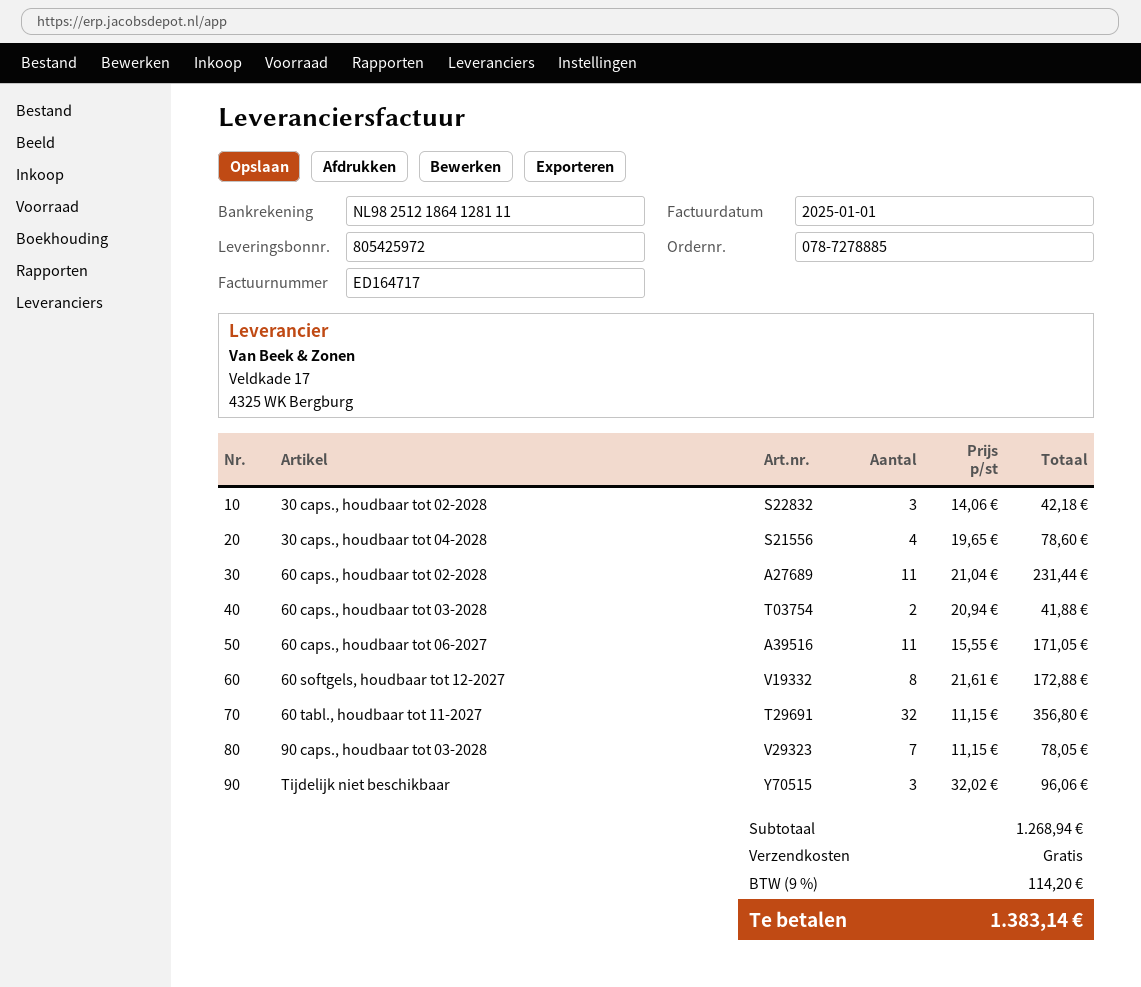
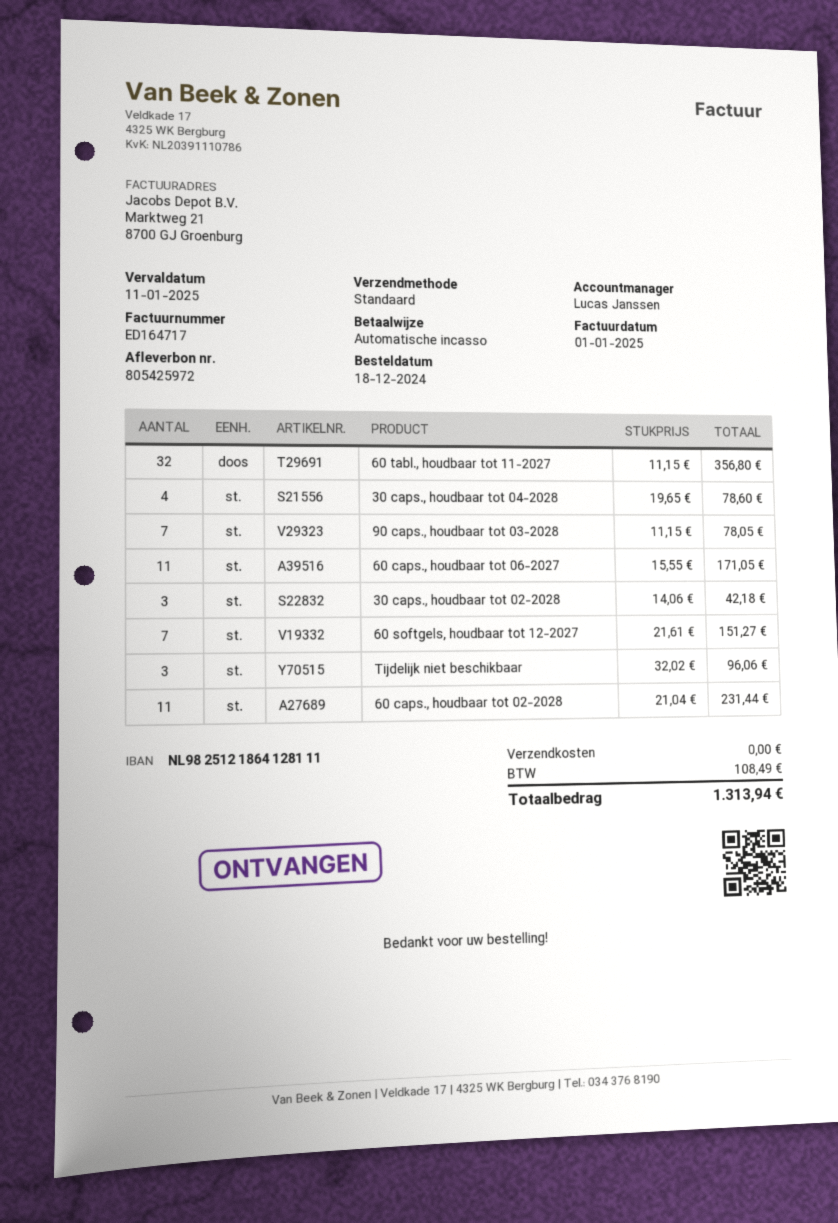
60 caps., houdbaar tot 03-2028: 2 x 20.94 = 41.88 -> none
60 softgels, houdbaar tot 12-2027: 8 x 21.61 = 172.88 -> 7 x 21.61 = 151.27
tax: 114.20 -> 108.49
total: 1383.14 -> 1313.94

